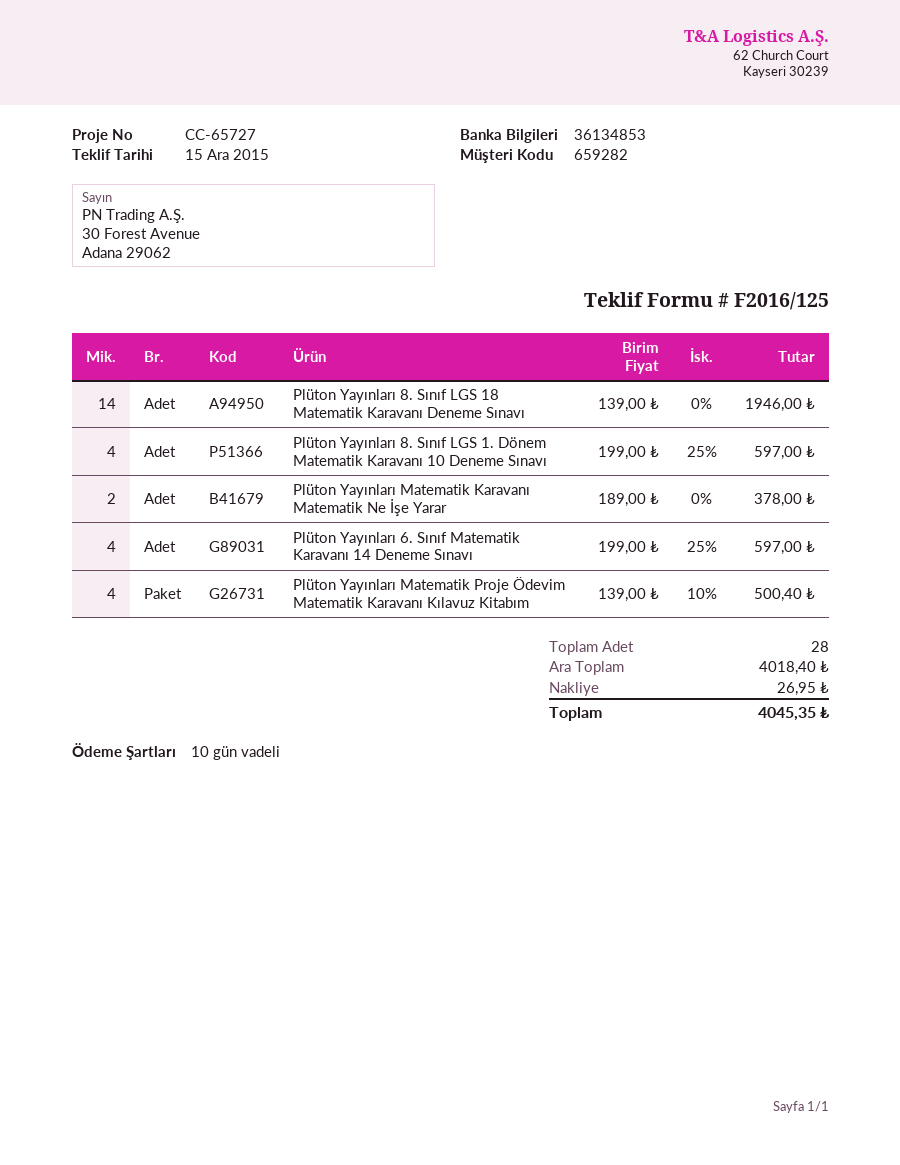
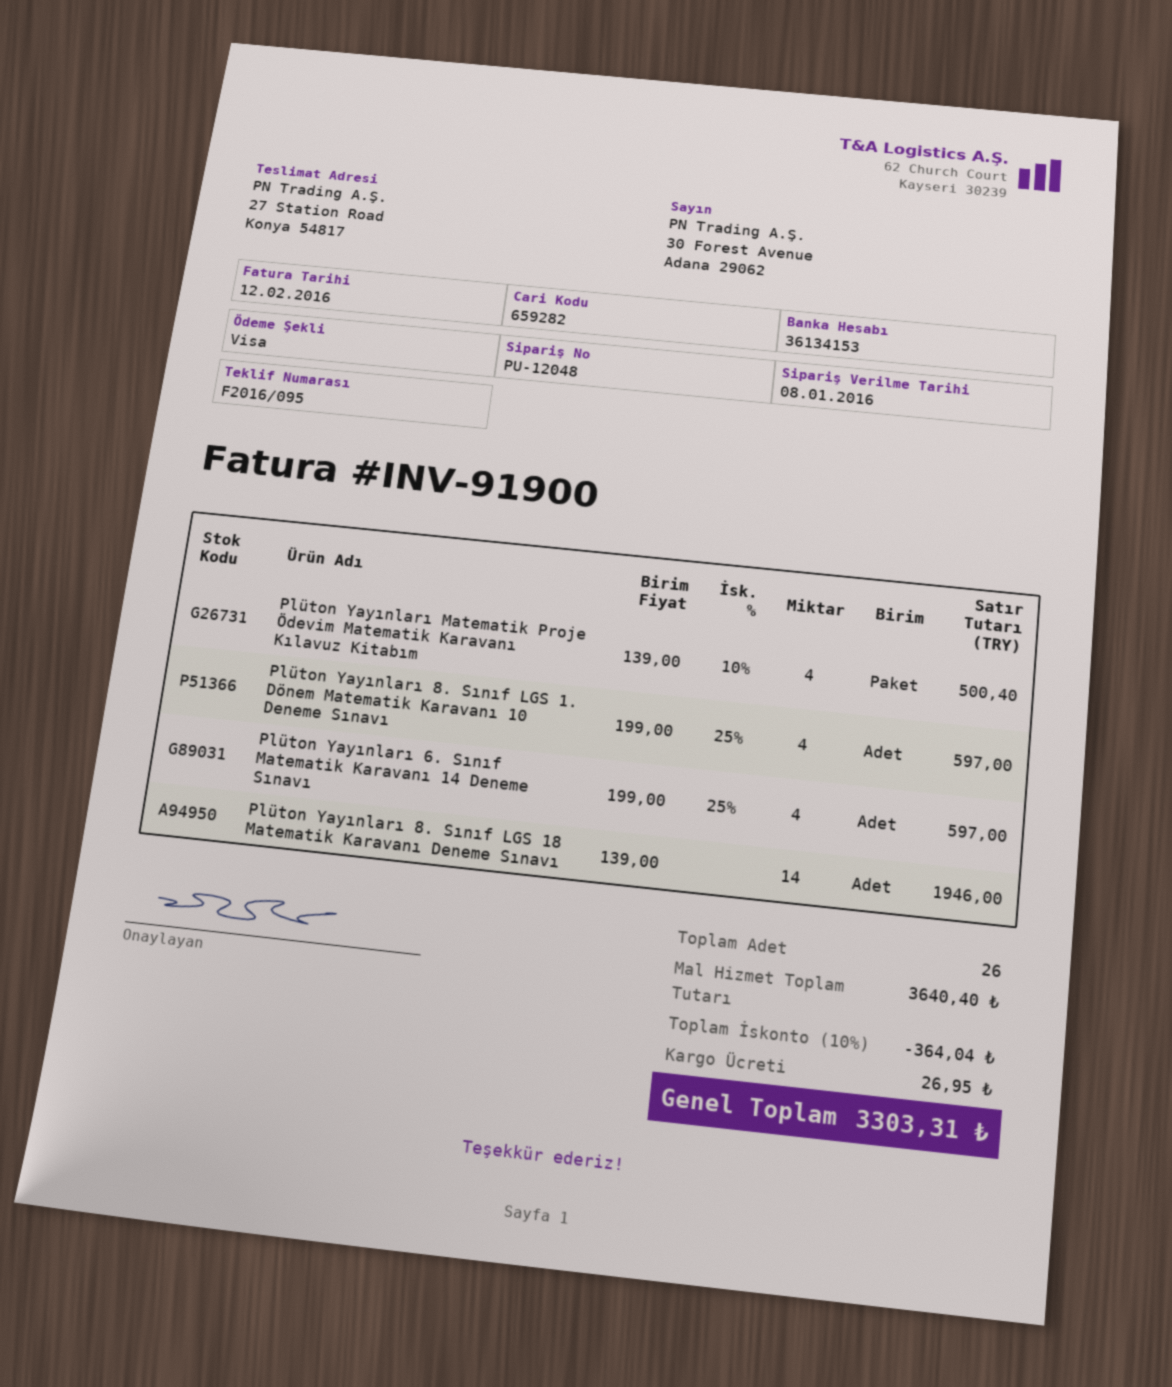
quote number: F2016/125 -> F2016/095
bank account: 36134853 -> 36134153
Plüton Yayınları Matematik Karavanı Matematik Ne İşe Yarar: 2 x 189.00 = 378.00 -> none
total quantity: 28 -> 26
subtotal: 4018.40 -> 3640.40
discount: none -> 10% = 364.04
total: 4045.35 -> 3303.31

